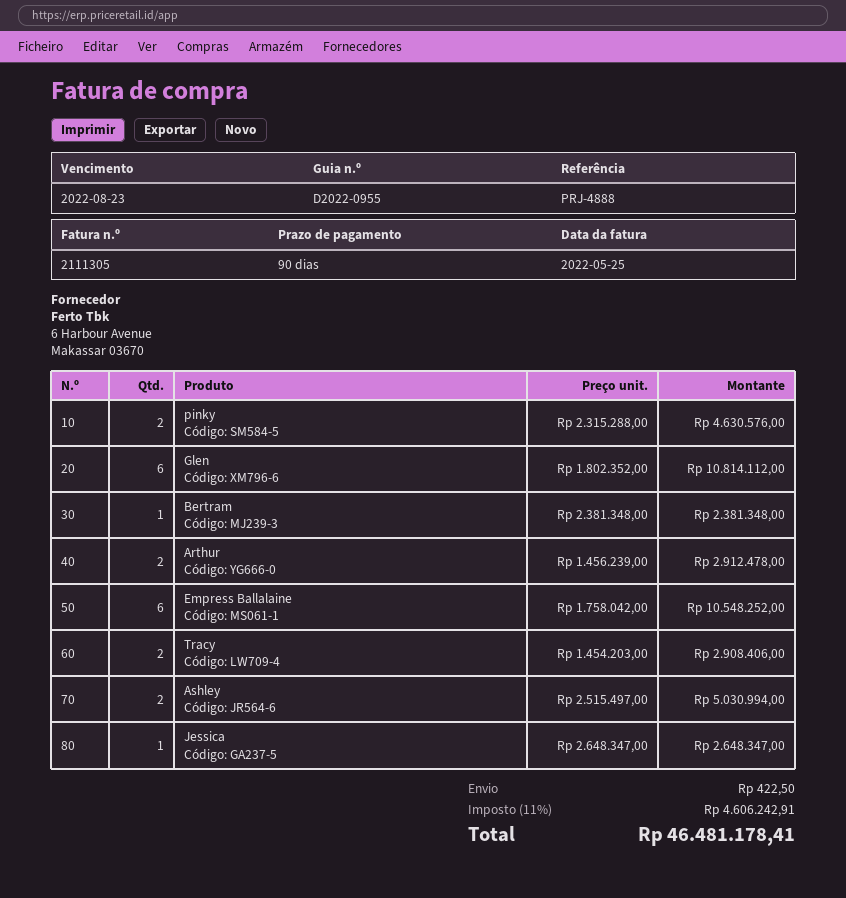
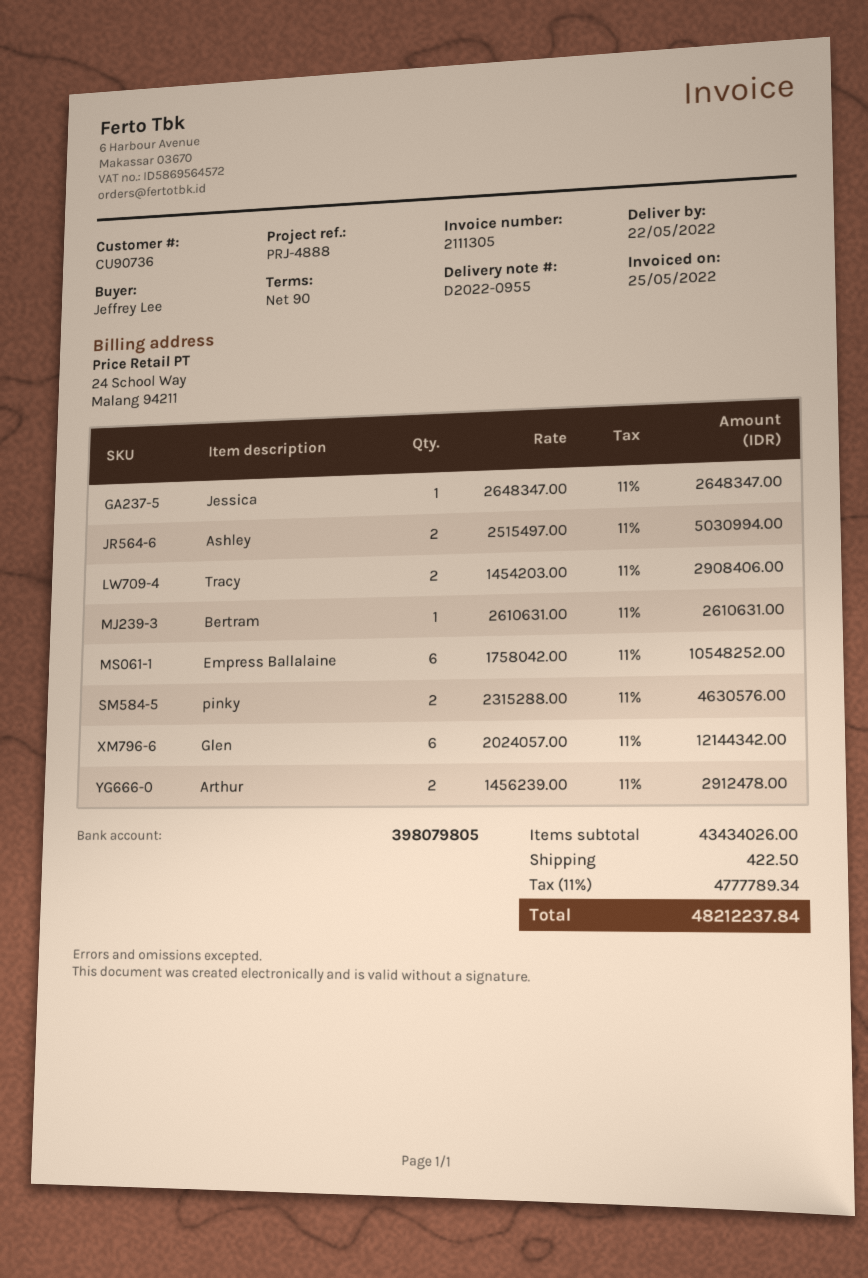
Glen: 6 x 1802352.00 = 10814112.00 -> 6 x 2024057.00 = 12144342.00
Bertram: 1 x 2381348.00 = 2381348.00 -> 1 x 2610631.00 = 2610631.00
tax: 11% = 4606242.91 -> 11% = 4777789.34
total: 46481178.41 -> 48212237.84

